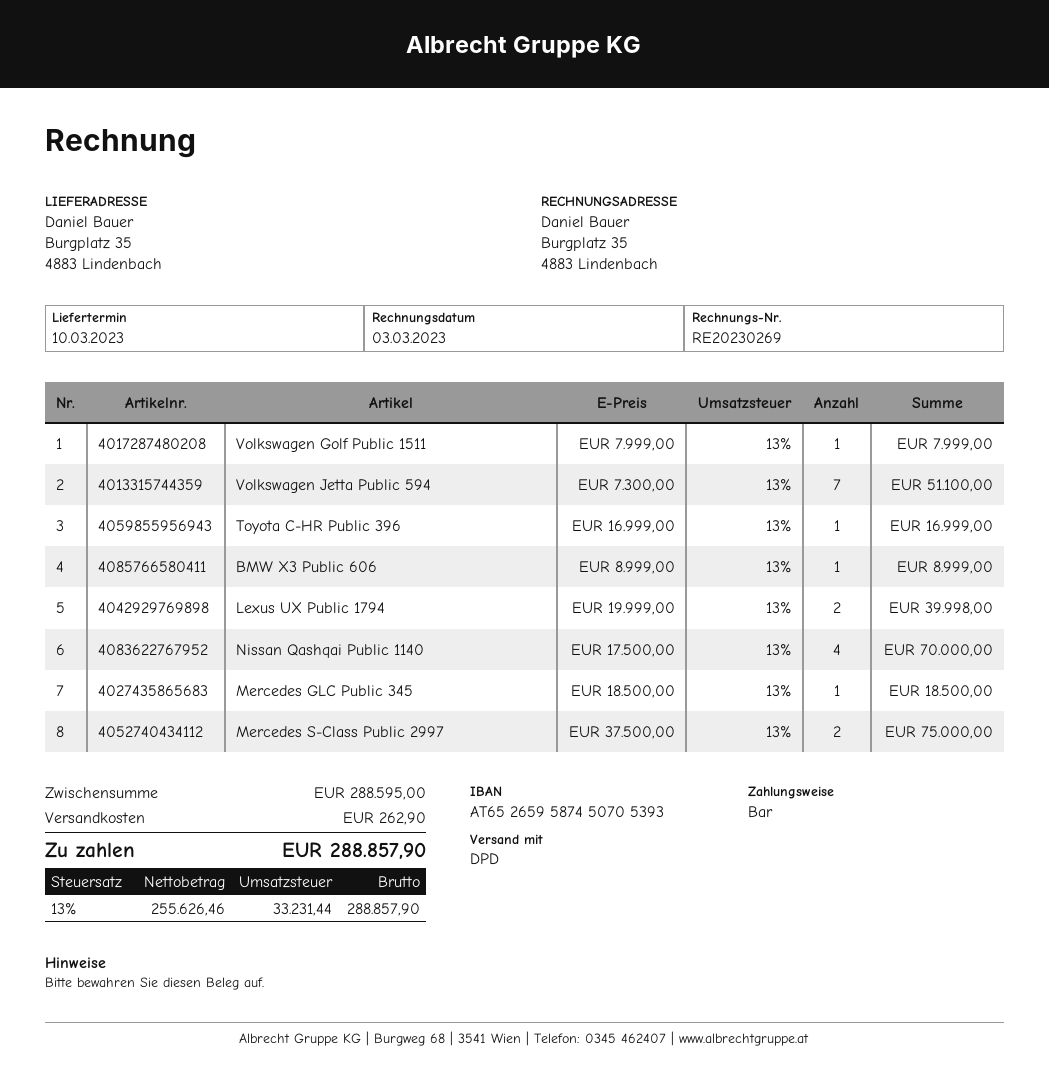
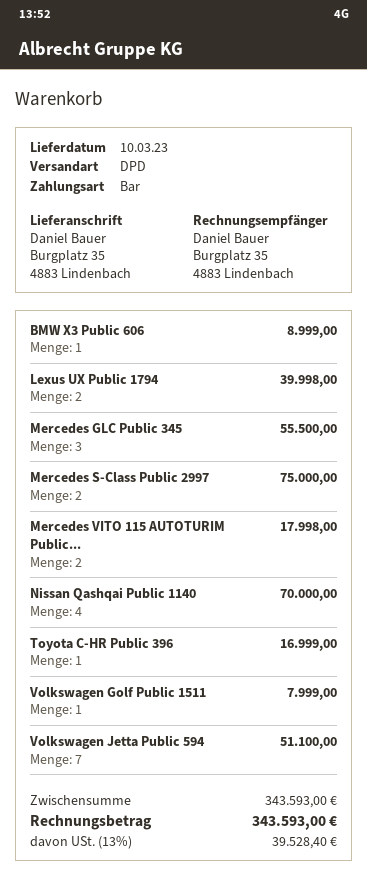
Mercedes GLC Public 345: 1 for 18500.00 -> 3 for 55500.00
Mercedes VITO 115 AUTOTURIM Public...: none -> 2 for 17998.00
subtotal: 288595.00 -> 343593.00
shipping: 262.90 -> none
tax: 13% = 33231.44 -> 13% = 39528.40
total: 288857.90 -> 343593.00

